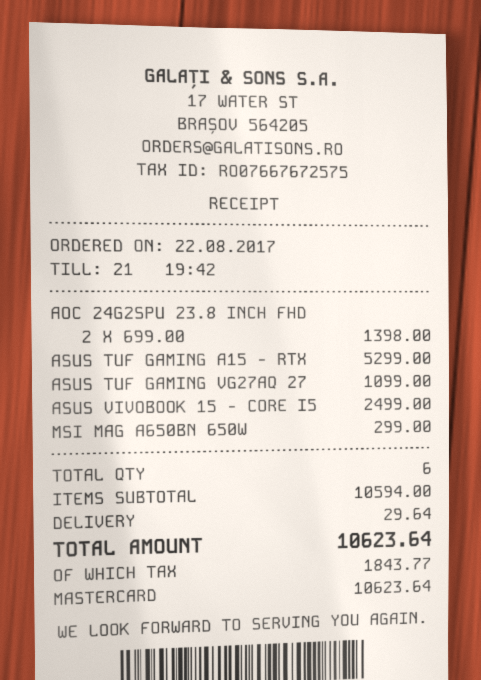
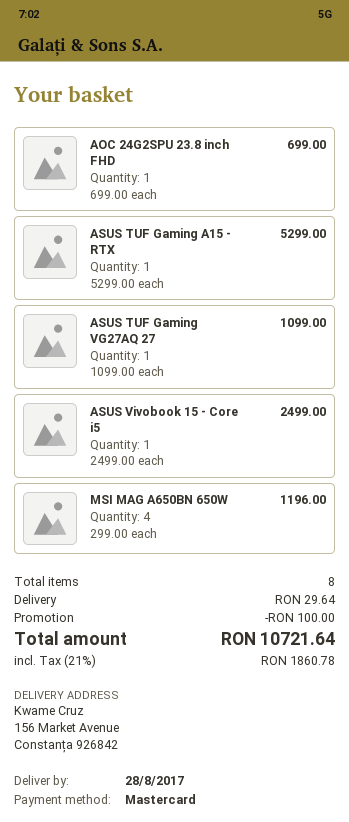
AOC 24G2SPU 23.8 INCH FHD: 2 x 699.00 = 1398.00 -> 1 x 699.00 = 699.00
MSI MAG A650BN 650W: 1 x 299.00 = 299.00 -> 4 x 299.00 = 1196.00
total quantity: 6 -> 8
discount: none -> 100.00
tax: 1843.77 -> 1860.78
total: 10623.64 -> 10721.64

